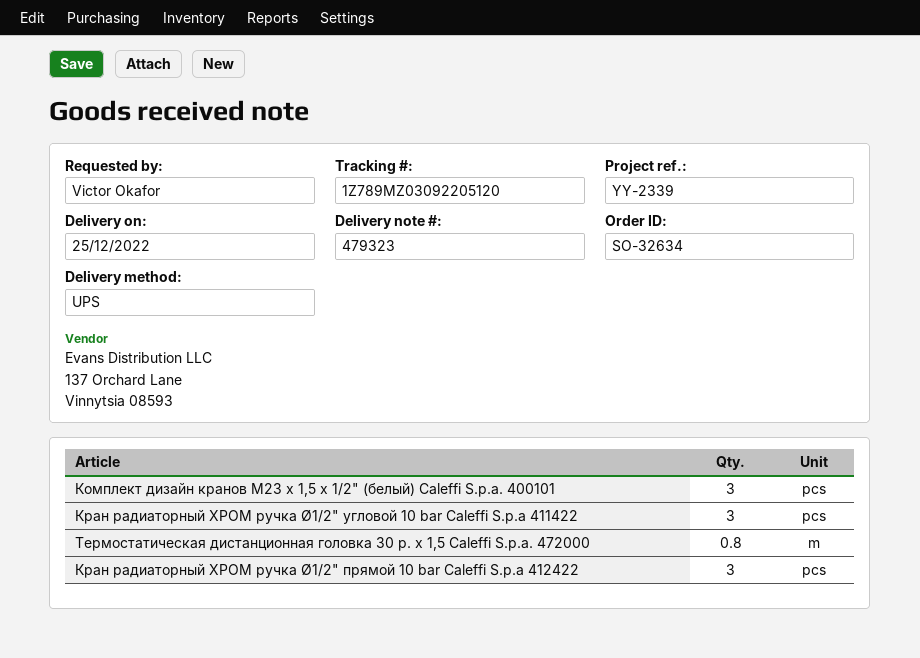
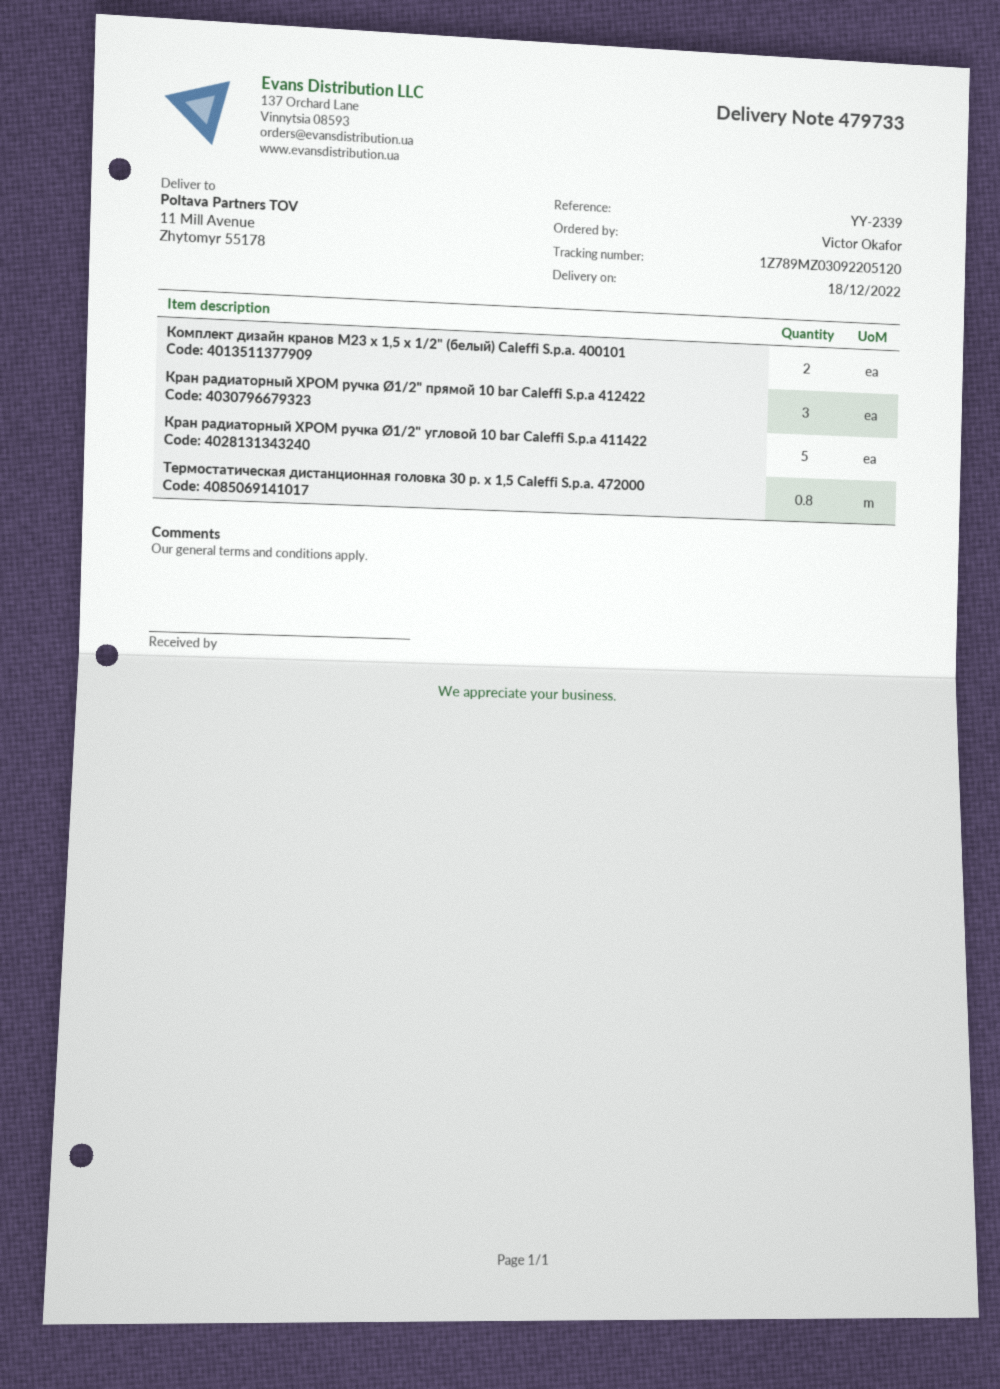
delivery note number: 479323 -> 479733
delivery date: 2022-12-25 -> 2022-12-18
Комплект дизайн кранов M23 x 1,5 x 1/2" (белый) Caleffi S.p.a. 400101: 3 -> 2
Кран радиаторный ХРОМ ручка Ø1/2" угловой 10 bar Caleffi S.p.a 411422: 3 -> 5

